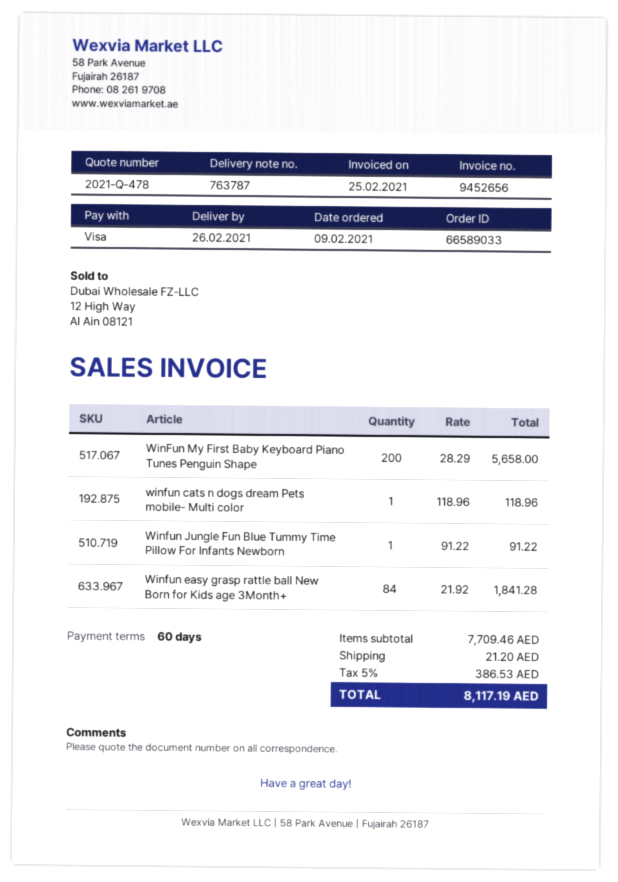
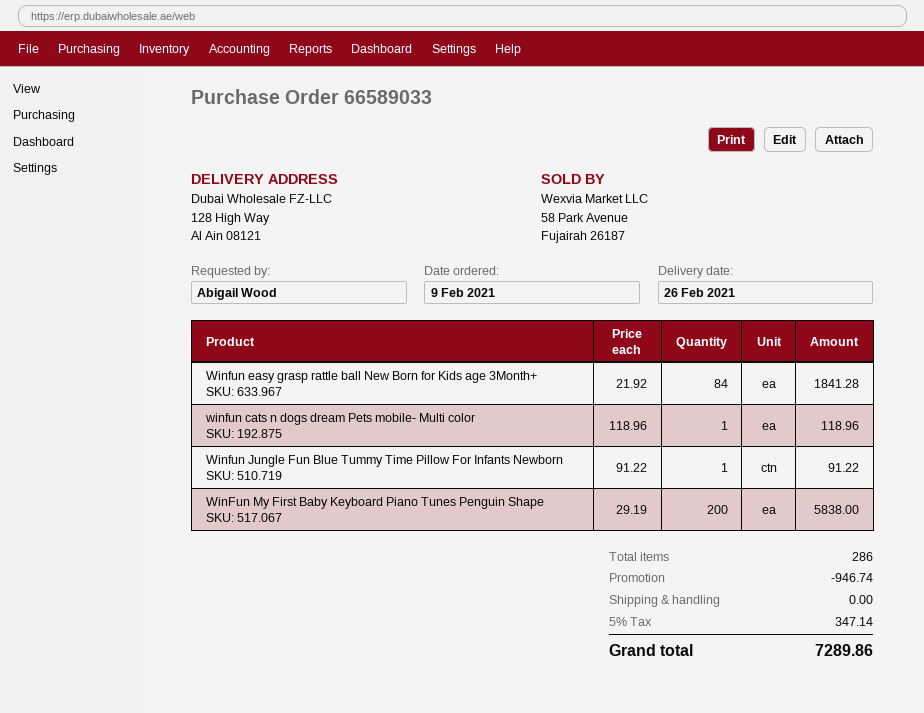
WinFun My First Baby Keyboard Piano Tunes Penguin Shape: 200 x 28.29 = 5658.00 -> 200 x 29.19 = 5838.00
discount: none -> 946.74
shipping: 21.20 -> 0.00
tax: 5% = 386.53 -> 5% = 347.14
total: 8117.19 -> 7289.86

